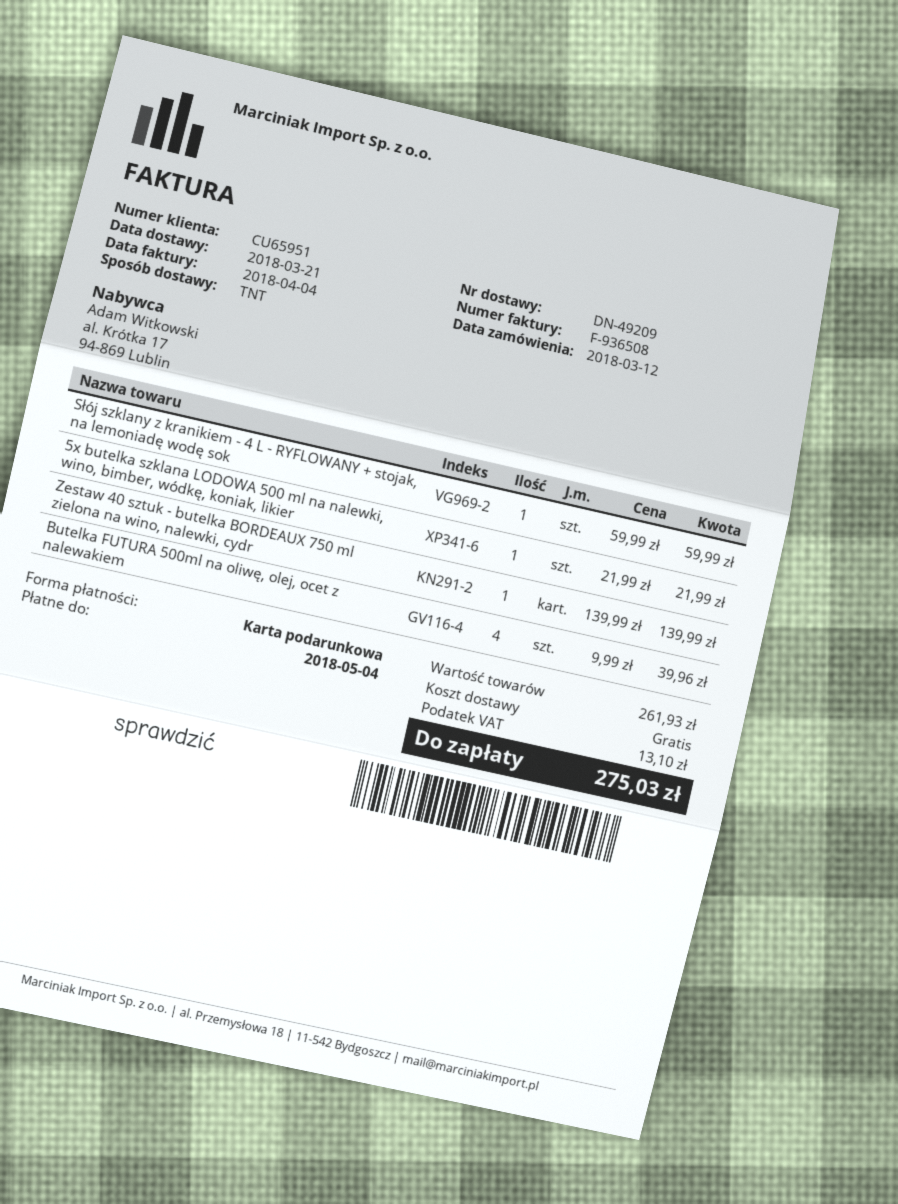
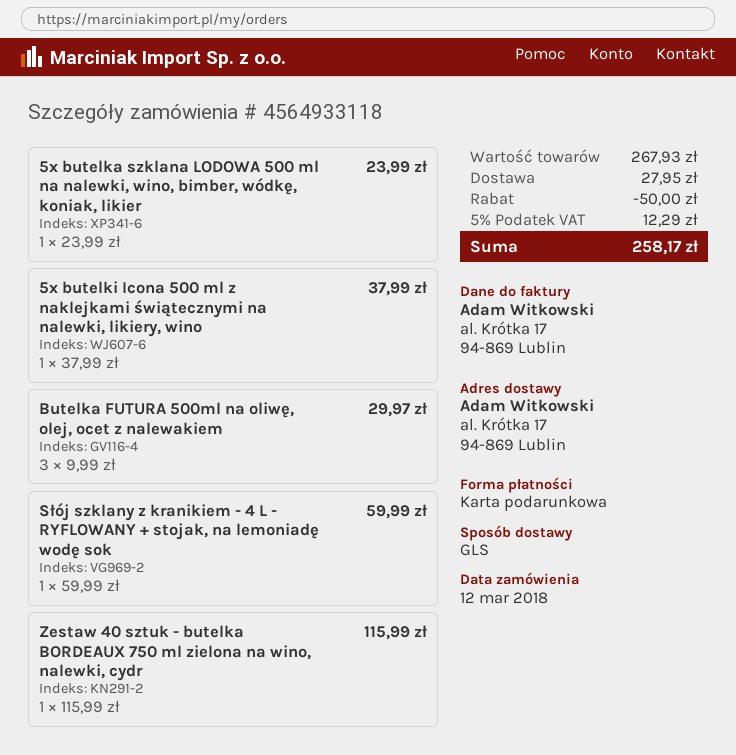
shipping method: TNT -> GLS
5x butelka szklana LODOWA 500 ml na nalewki, wino, bimber, wódkę, koniak, likier: 1 x 21.99 = 21.99 -> 1 x 23.99 = 23.99
Zestaw 40 sztuk - butelka BORDEAUX 750 ml zielona na wino, nalewki, cydr: 1 x 139.99 = 139.99 -> 1 x 115.99 = 115.99
Butelka FUTURA 500ml na oliwę, olej, ocet z nalewakiem: 4 x 9.99 = 39.96 -> 3 x 9.99 = 29.97
5x butelki Icona 500 ml z naklejkami świątecznymi na nalewki, likiery, wino: none -> 1 x 37.99 = 37.99
subtotal: 261.93 -> 267.93
discount: none -> 50.00
shipping: 0.00 -> 27.95
tax: 13.10 -> 12.29
total: 275.03 -> 258.17

